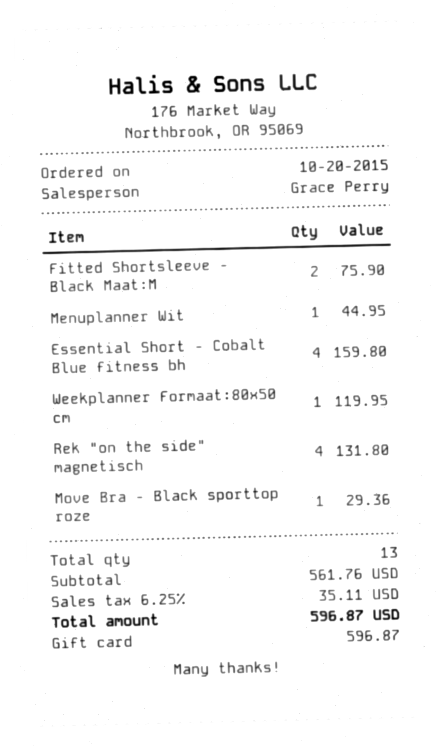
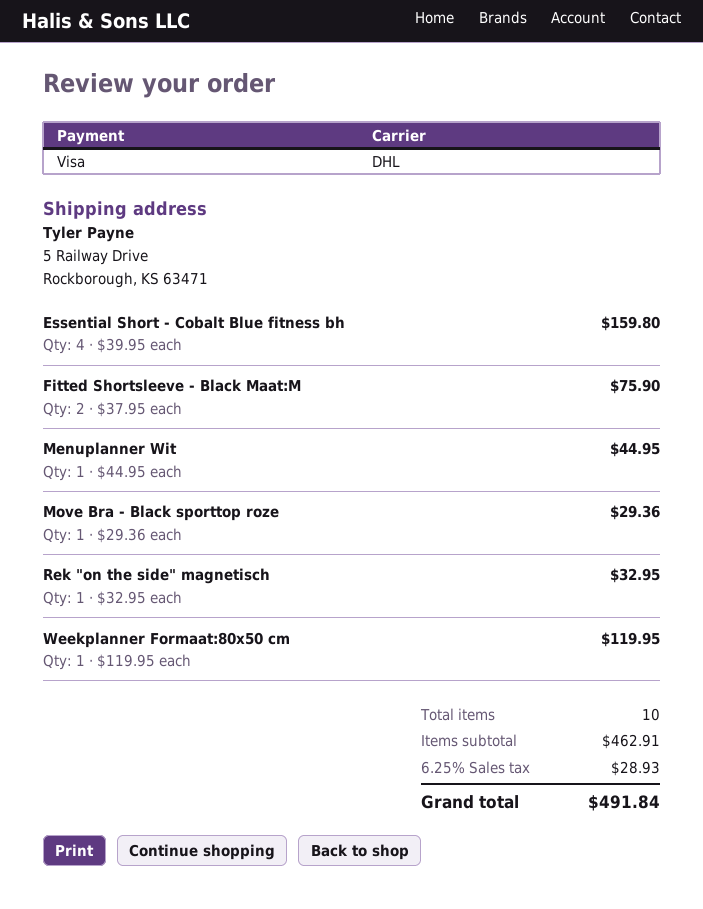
payment method: gift card -> Visa
Rek "on the side" magnetisch: 4 for 131.80 -> 1 for 32.95
total quantity: 13 -> 10
subtotal: 561.76 -> 462.91
tax: 6.25% = 35.11 -> 6.25% = 28.93
total: 596.87 -> 491.84

